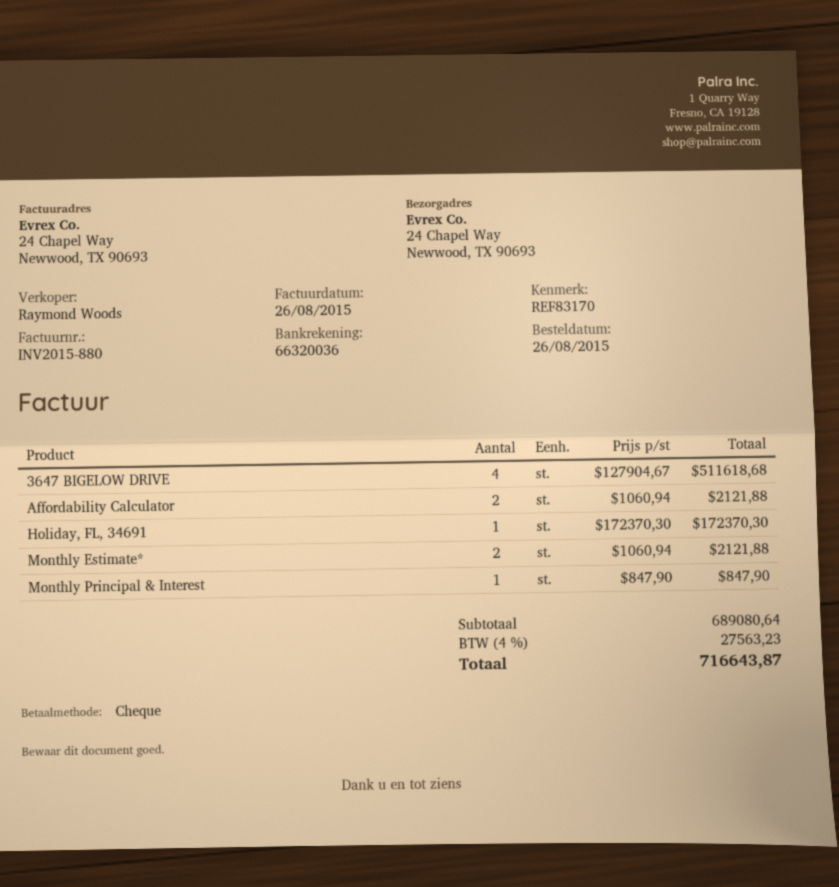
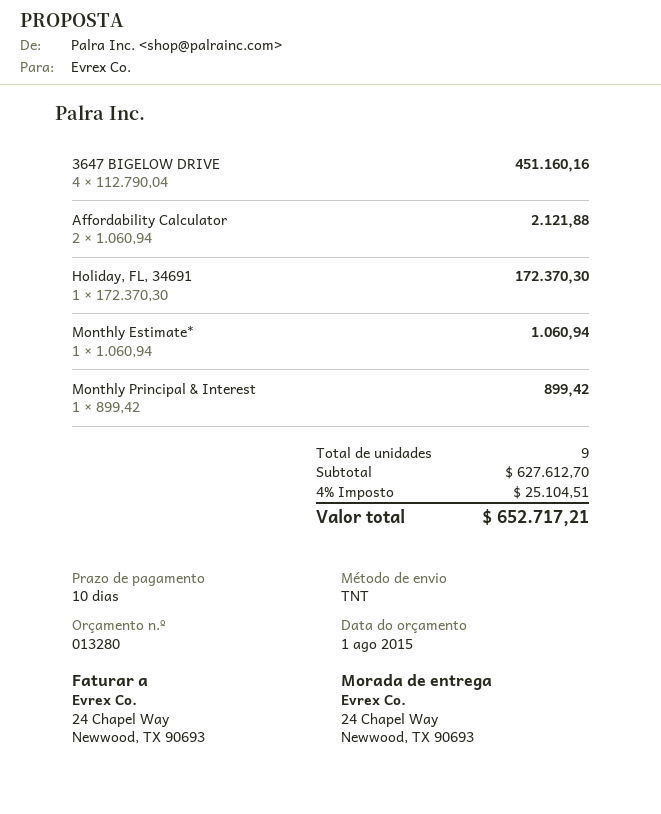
3647 BIGELOW DRIVE: 4 x 127904.67 = 511618.68 -> 4 x 112790.04 = 451160.16
Monthly Estimate*: 2 x 1060.94 = 2121.88 -> 1 x 1060.94 = 1060.94
Monthly Principal & Interest: 1 x 847.90 = 847.90 -> 1 x 899.42 = 899.42
subtotal: 689080.64 -> 627612.70
tax: 4% = 27563.23 -> 4% = 25104.51
total: 716643.87 -> 652717.21

